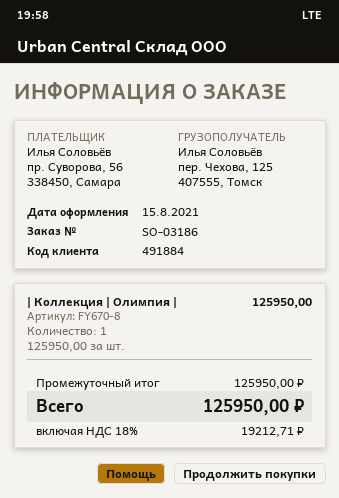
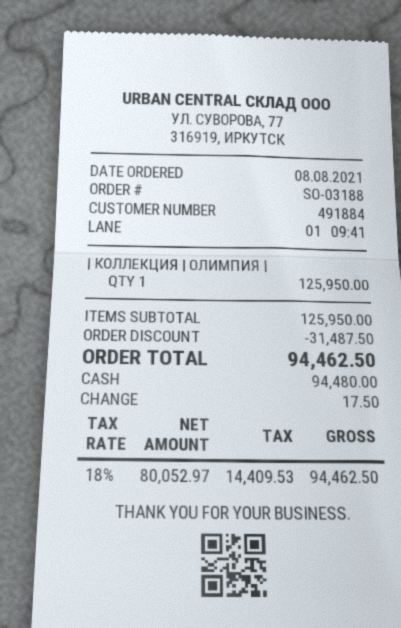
order number: SO-03186 -> SO-03188
order date: 2021-08-15 -> 2021-08-08
discount: none -> 31487.50
tax: 18% = 19212.71 -> 18% = 14409.53
total: 125950.00 -> 94462.50

